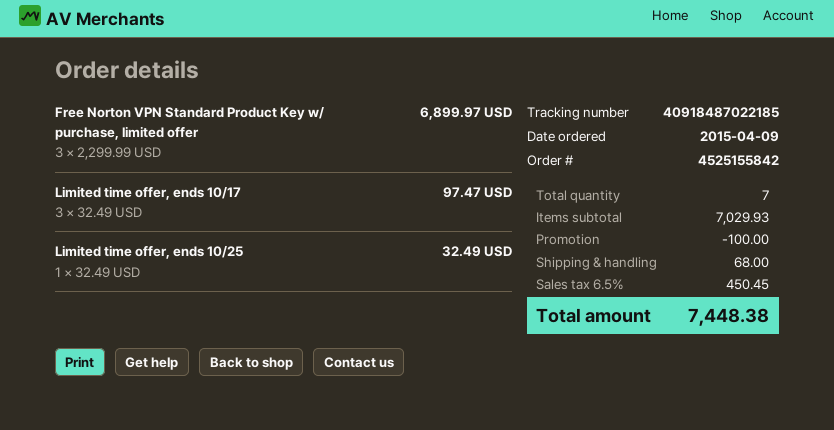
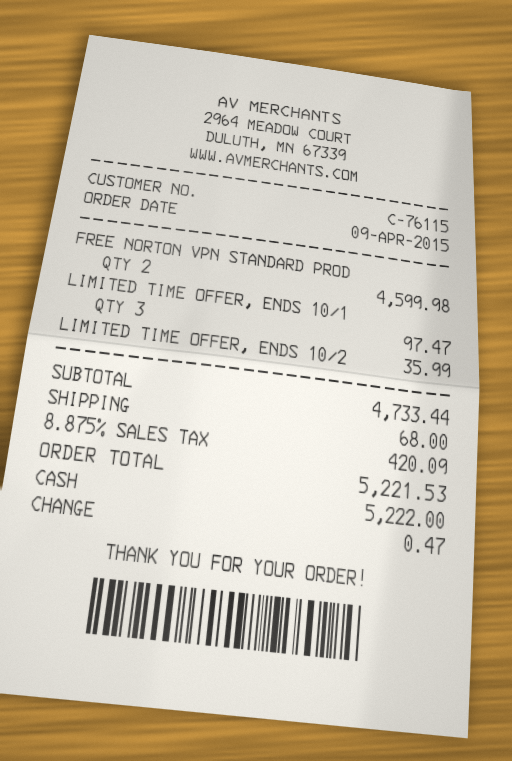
Free Norton VPN Standard Product Key w/ purchase, limited offer: 3 for 6899.97 -> 2 for 4599.98
Limited time offer, ends 10/25: 1 for 32.49 -> 1 for 35.99
subtotal: 7029.93 -> 4733.44
discount: 100.00 -> none
tax: 6.5% = 450.45 -> 8.875% = 420.09
total: 7448.38 -> 5221.53

